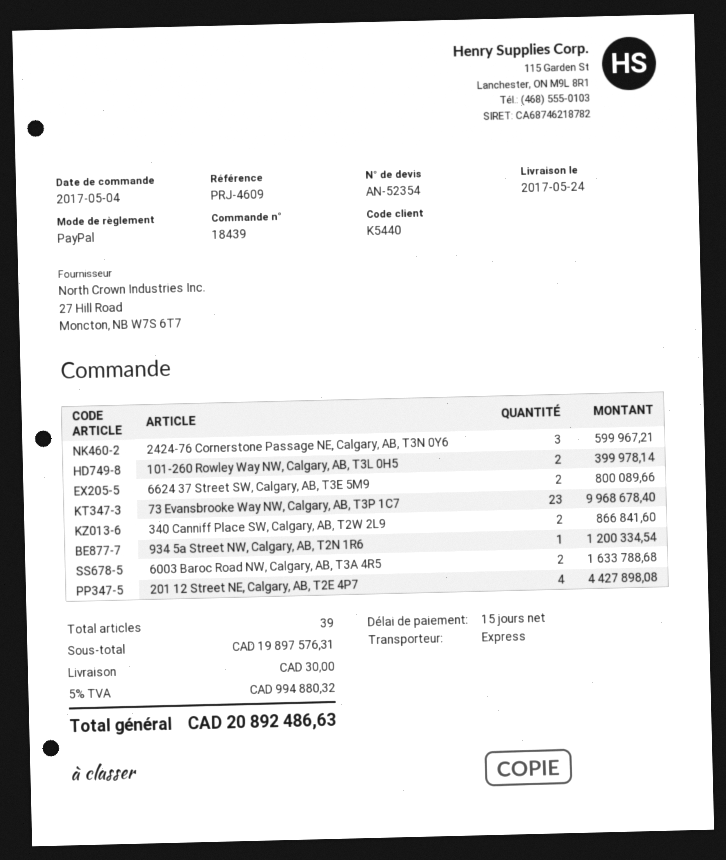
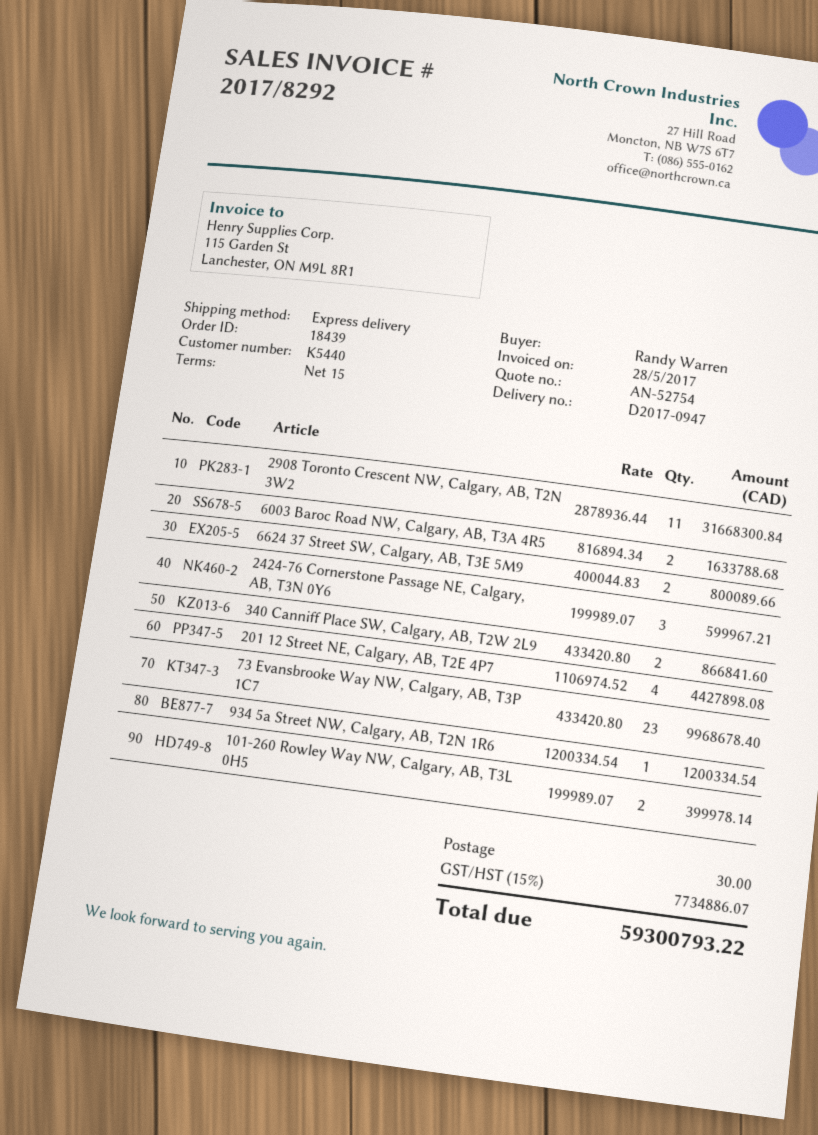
quote number: AN-52354 -> AN-52754
2908 Toronto Crescent NW, Calgary, AB, T2N 3W2: none -> 11 for 31668300.84
tax: 5% = 994880.32 -> 15% = 7734886.07
total: 20892486.63 -> 59300793.22

